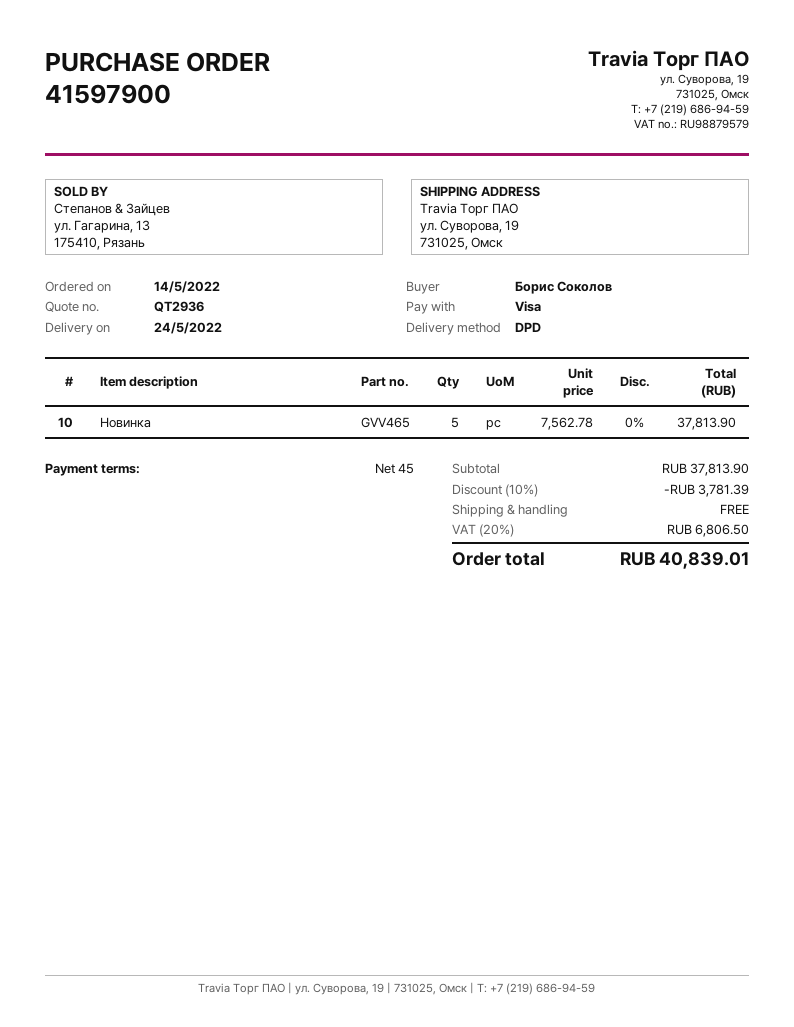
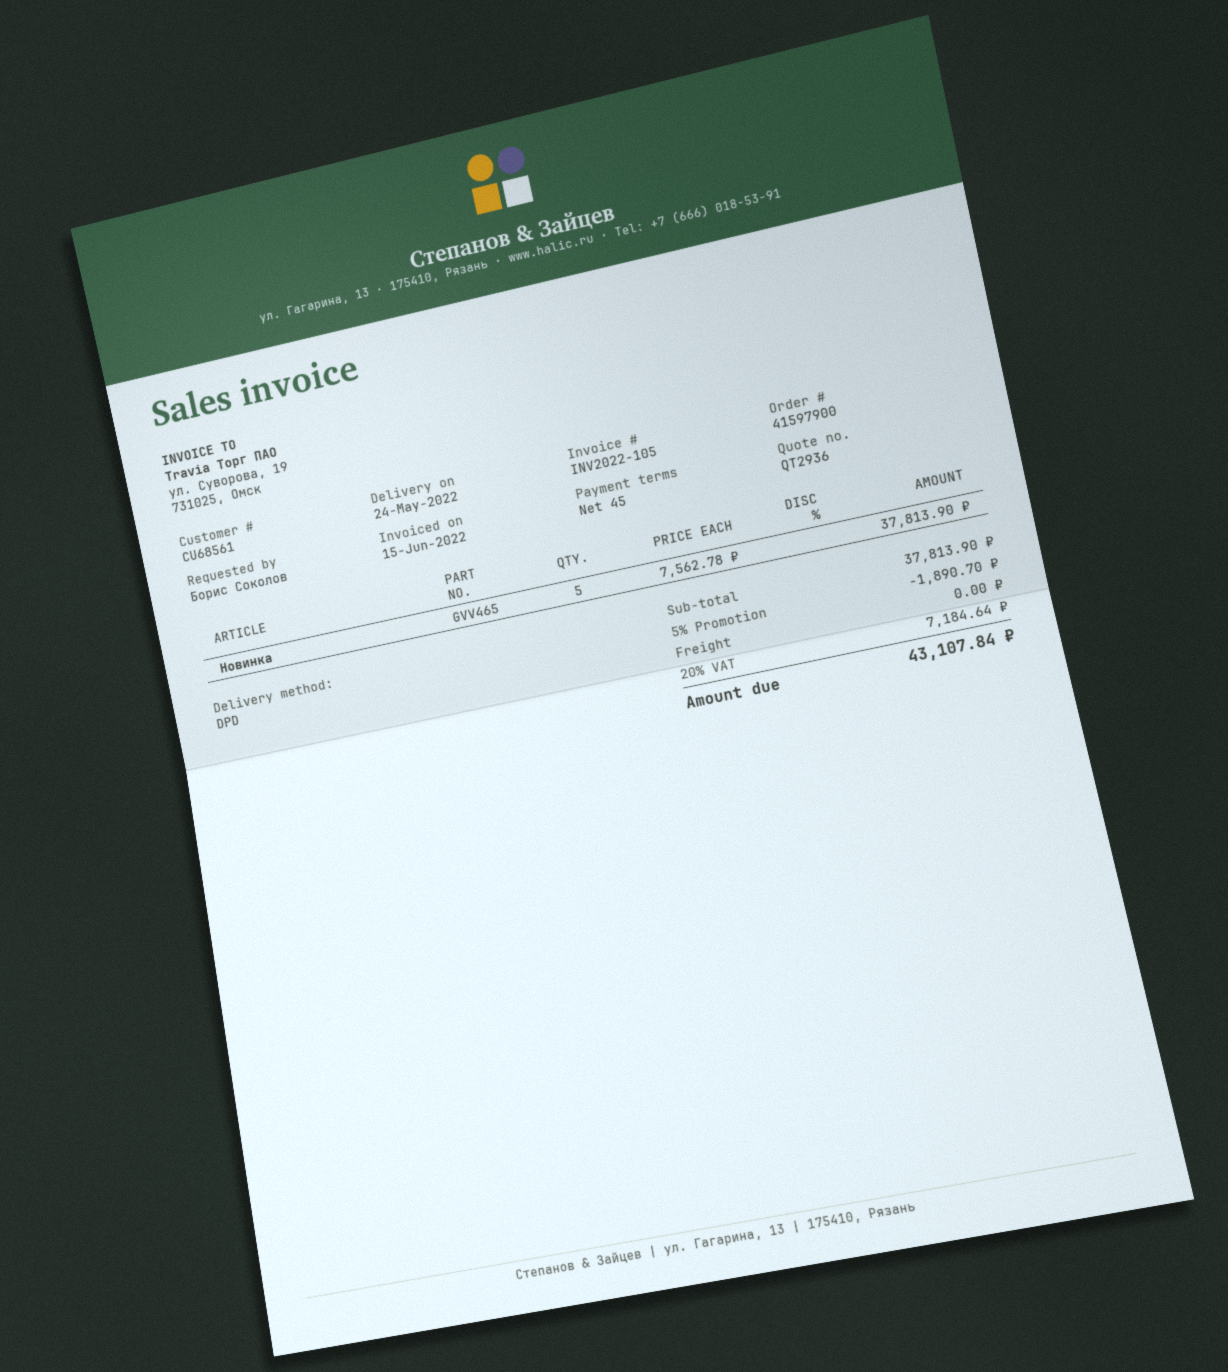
discount: 10% = 3781.39 -> 5% = 1890.70
tax: 20% = 6806.50 -> 20% = 7184.64
total: 40839.01 -> 43107.84

